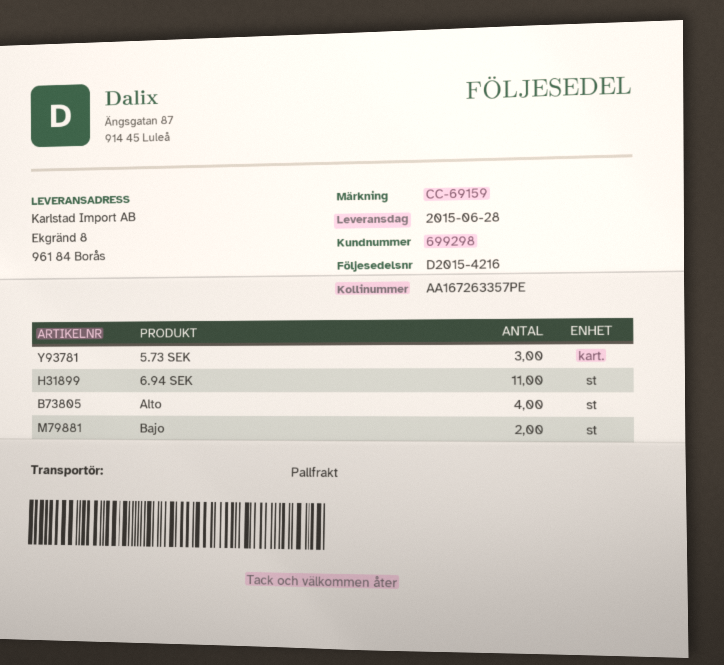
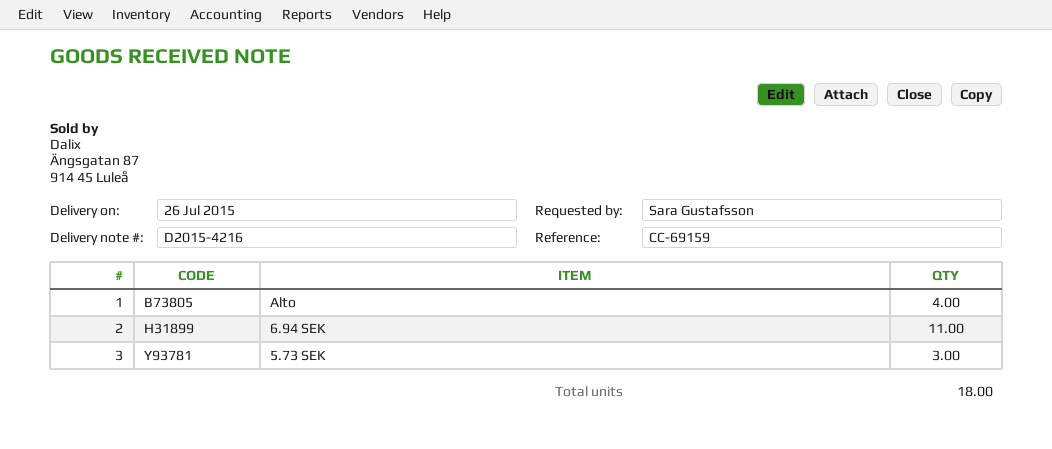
delivery date: 2015-06-28 -> 2015-07-26
Bajo: 2 -> none

